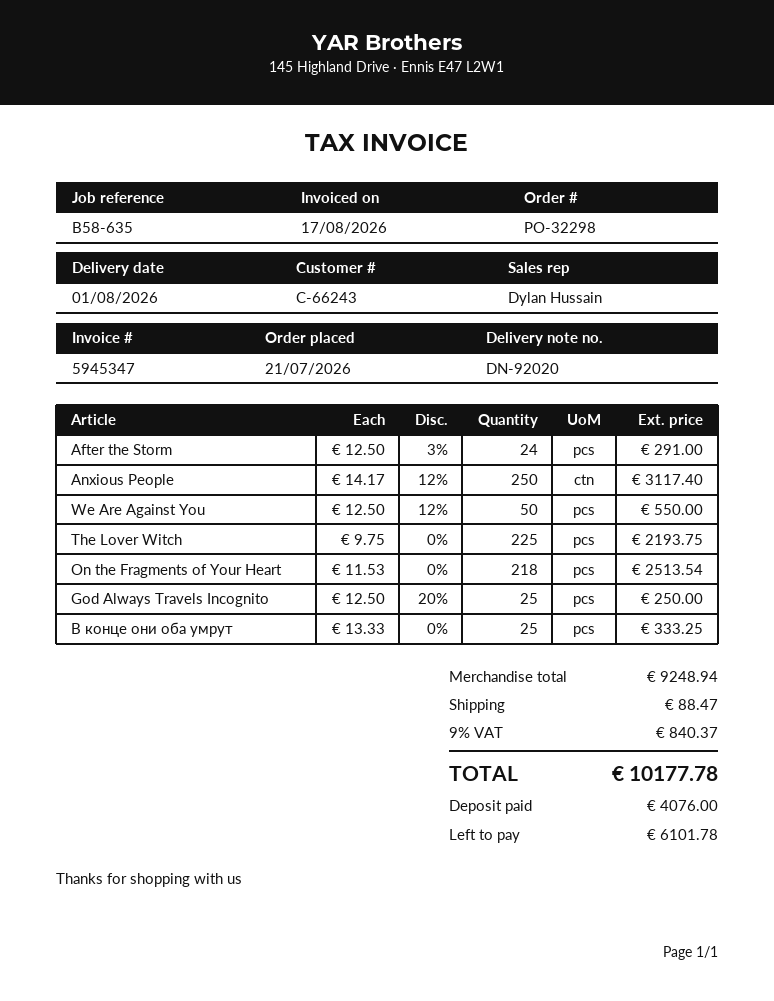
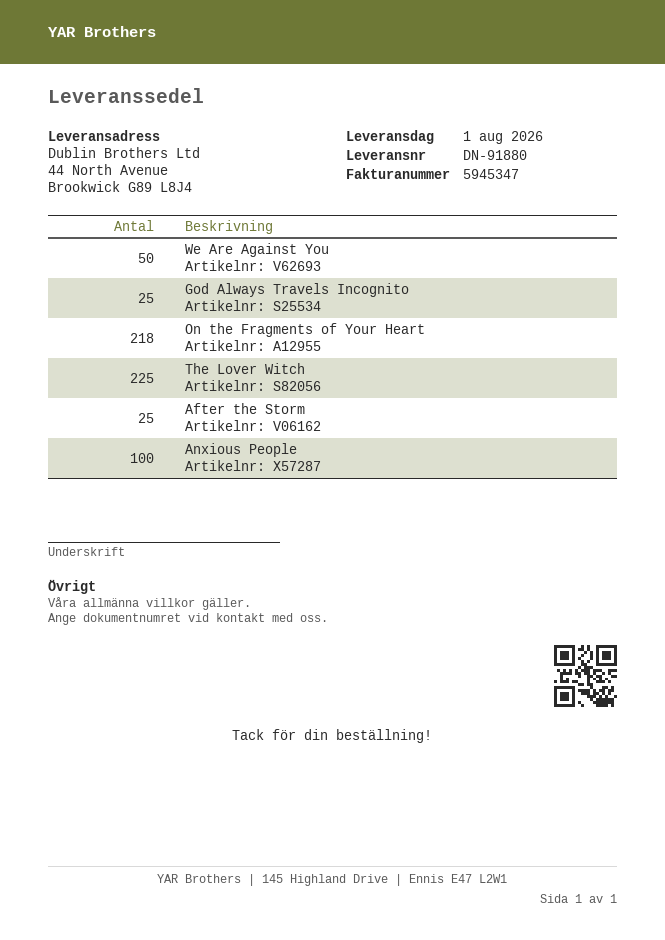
delivery note number: DN-92020 -> DN-91880
After the Storm: 24 -> 25
Anxious People: 250 -> 100
В конце они оба умрут: 25 -> none

